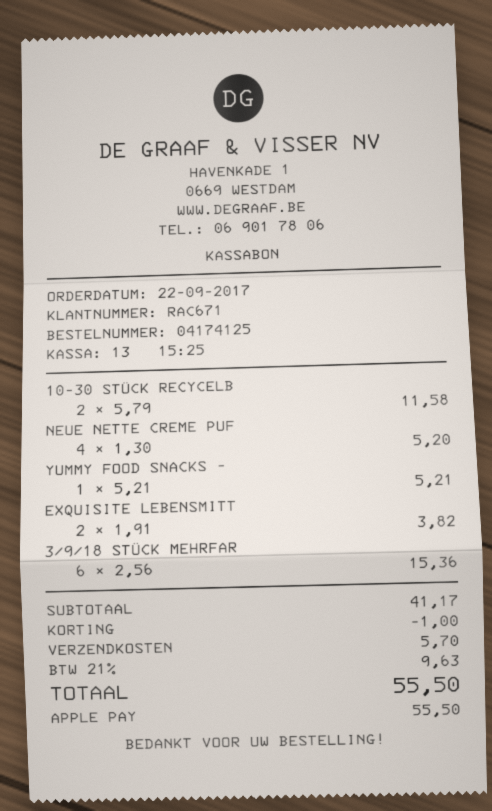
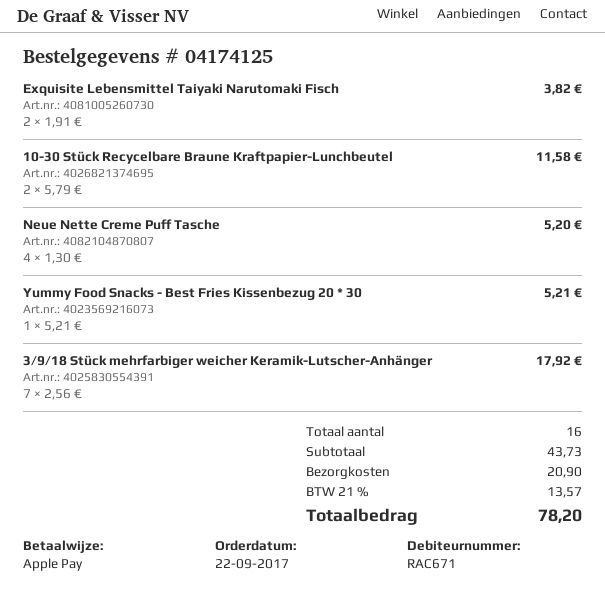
3/9/18 STÜCK MEHRFAR: 6 x 2.56 = 15.36 -> 7 x 2.56 = 17.92
subtotal: 41.17 -> 43.73
discount: 1.00 -> none
shipping: 5.70 -> 20.90
tax: 21% = 9.63 -> 21% = 13.57
total: 55.50 -> 78.20

